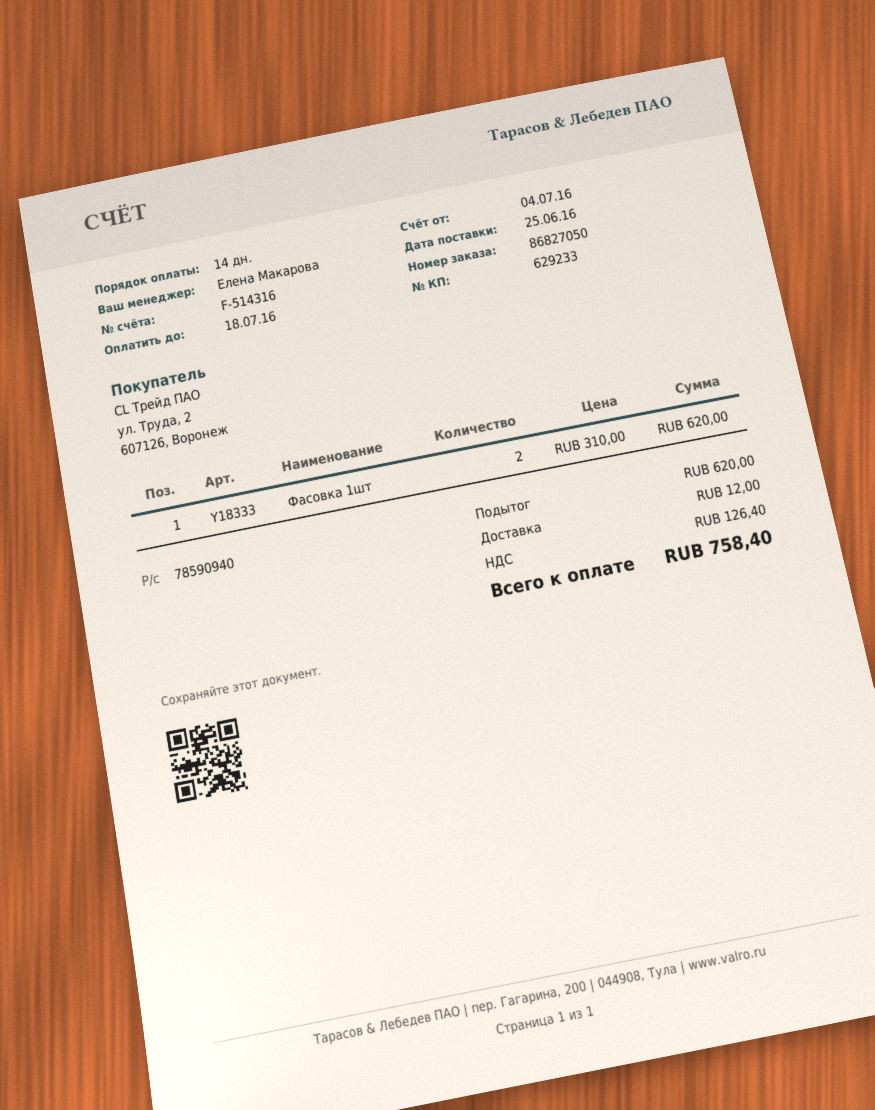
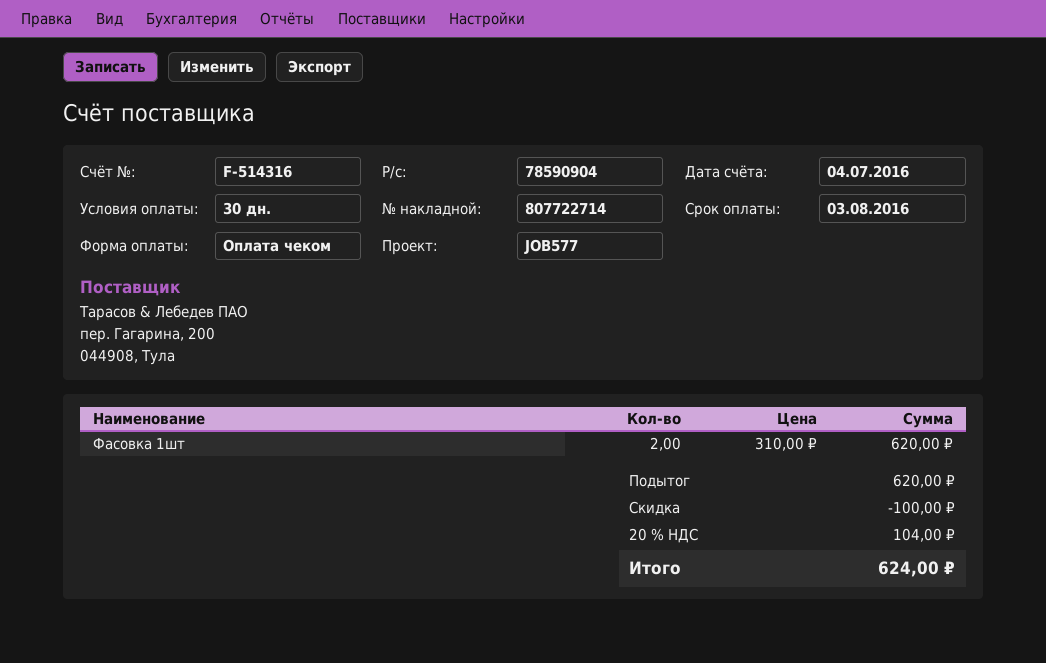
payment terms: 14 days -> 30 days
due date: 2016-07-18 -> 2016-08-03
bank account: 78590940 -> 78590904
discount: none -> 100.00
shipping: 12.00 -> none
tax: 126.40 -> 104.00
total: 758.40 -> 624.00

